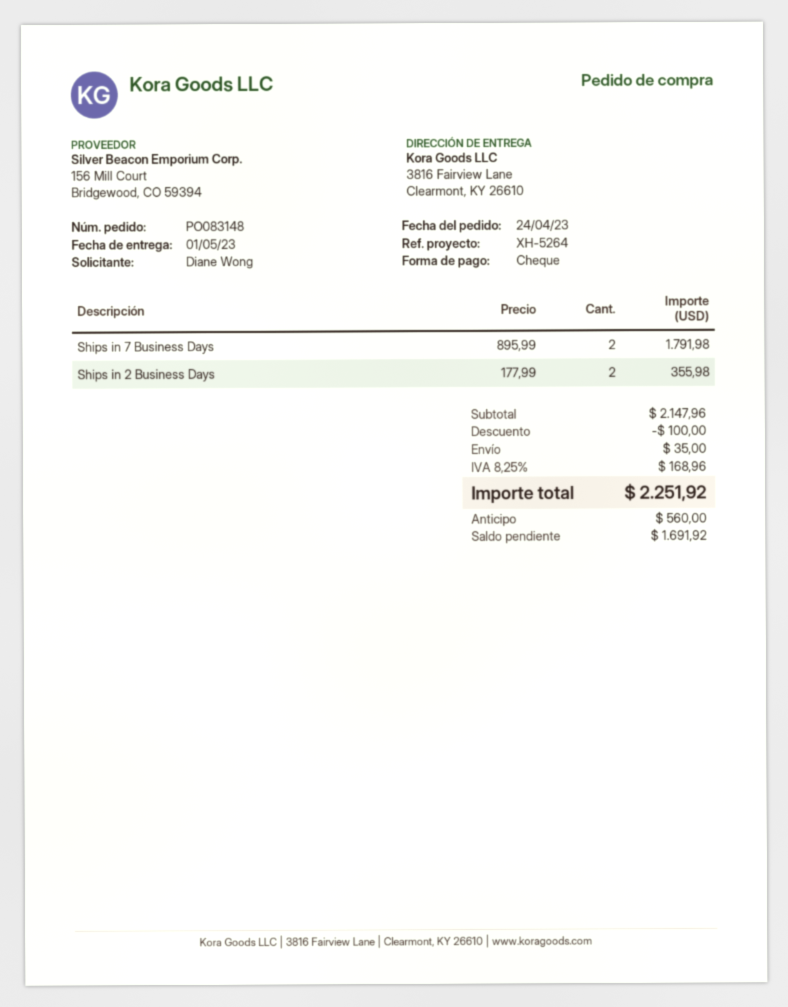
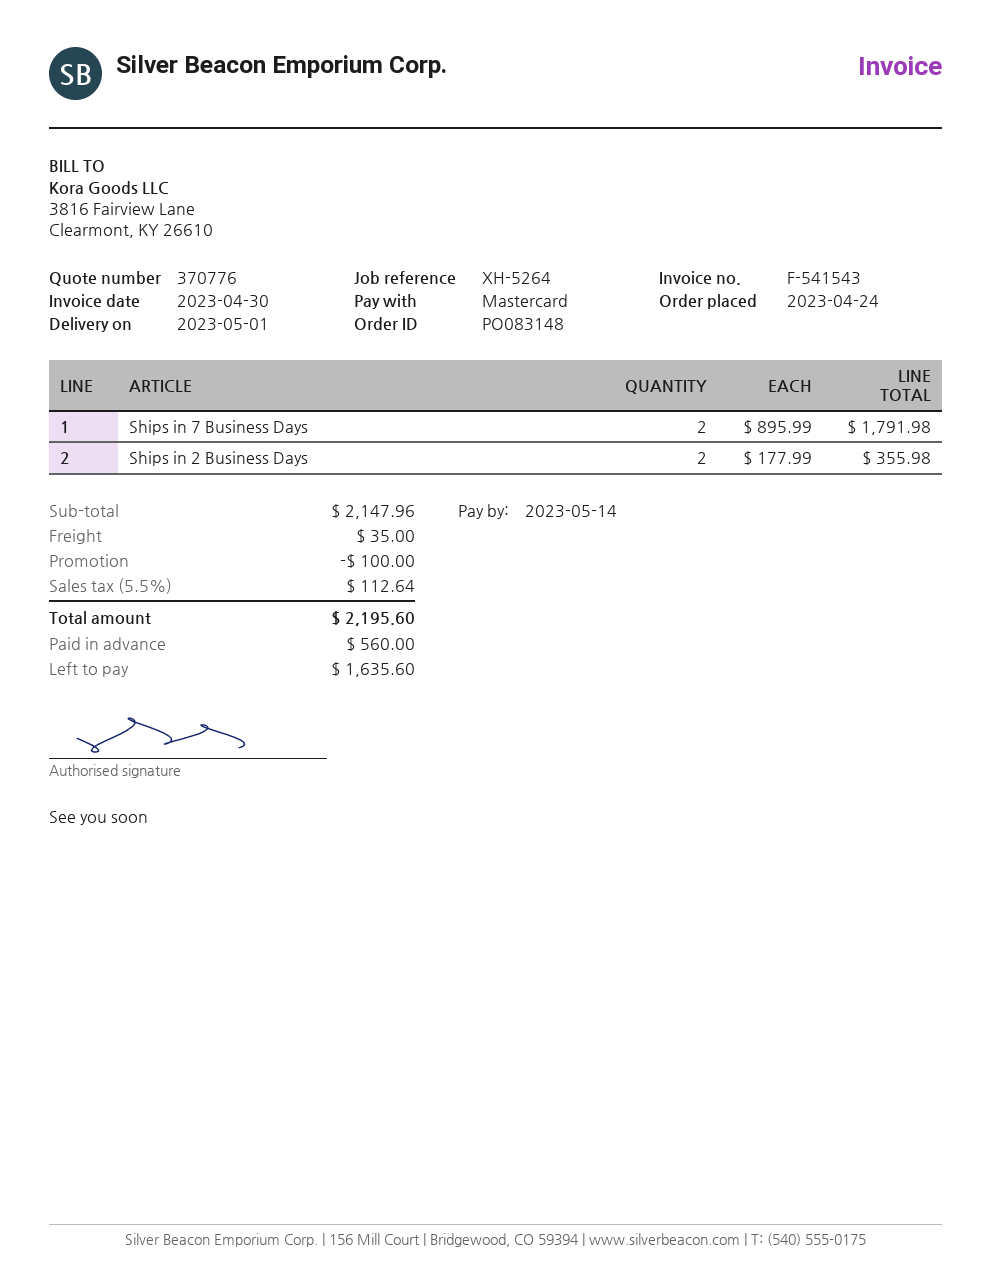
payment method: cheque -> Mastercard
tax: 8.25% = 168.96 -> 5.5% = 112.64
total: 2251.92 -> 2195.60
balance: 1691.92 -> 1635.60

